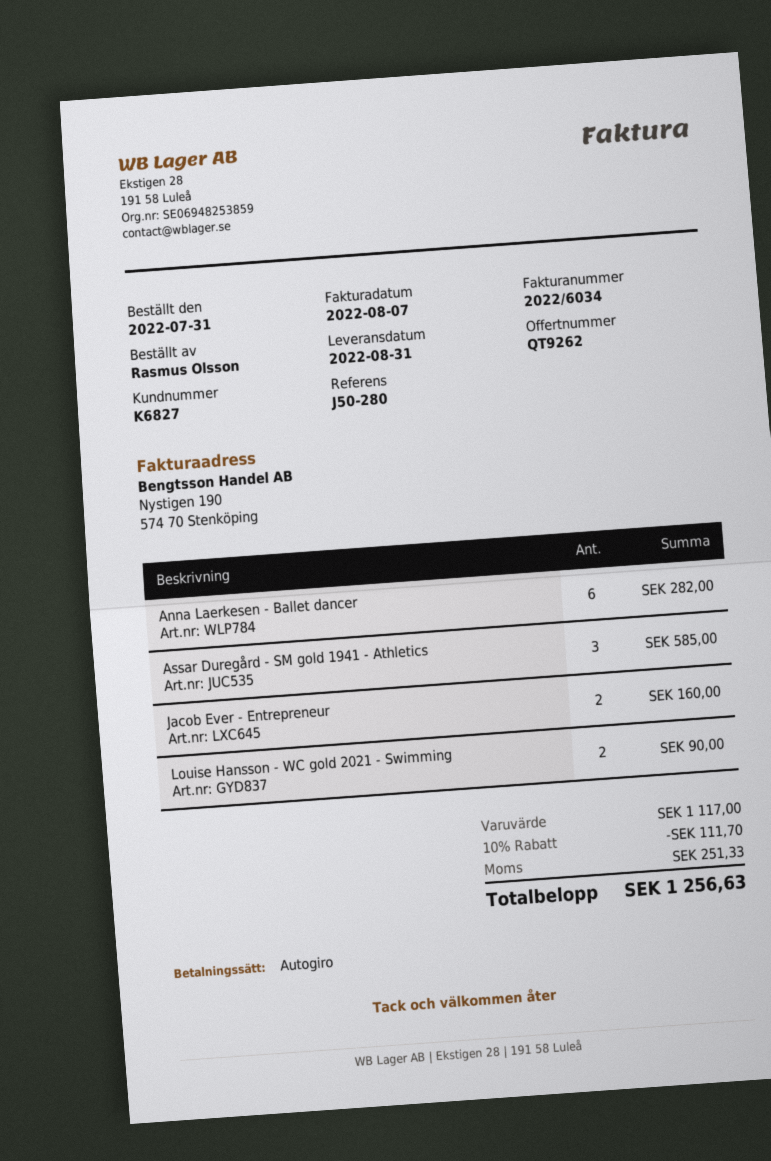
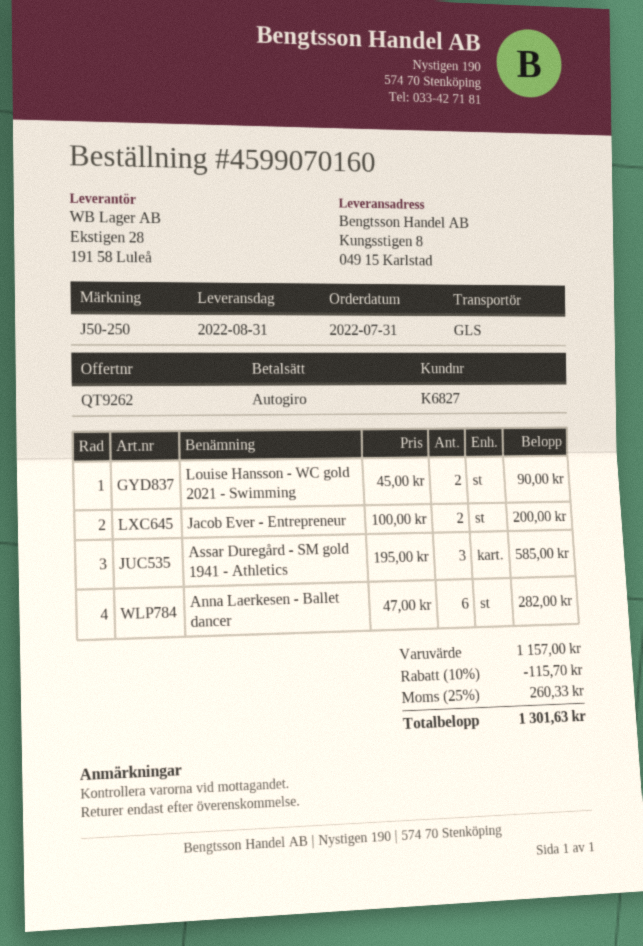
reference: J50-280 -> J50-250
Jacob Ever - Entrepreneur: 2 for 160.00 -> 2 for 200.00
subtotal: 1117.00 -> 1157.00
discount: 10% = 111.70 -> 10% = 115.70
tax: 251.33 -> 260.33
total: 1256.63 -> 1301.63

